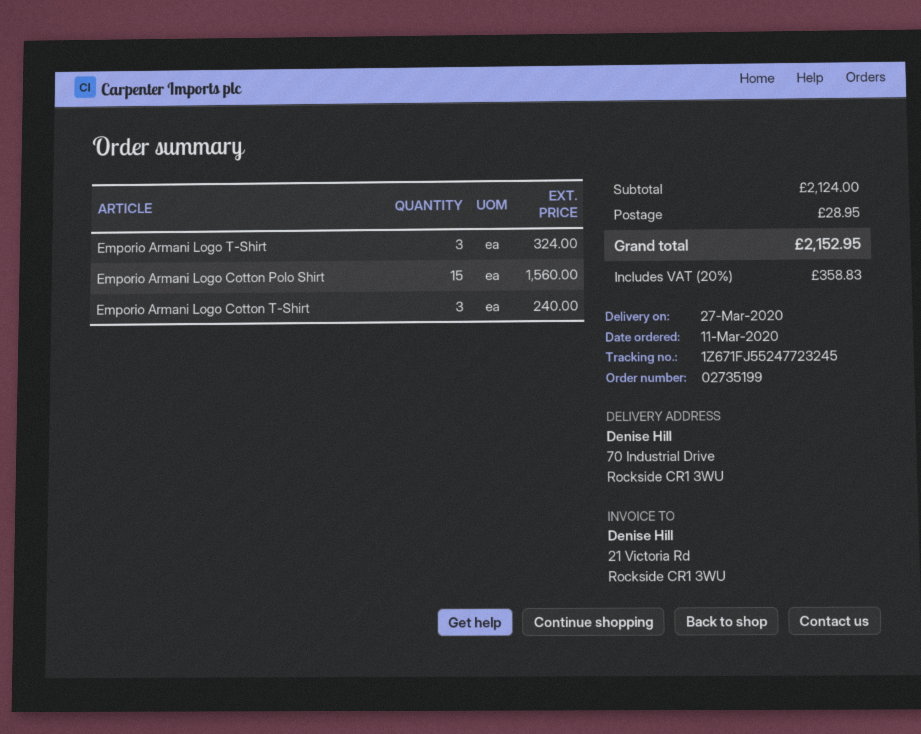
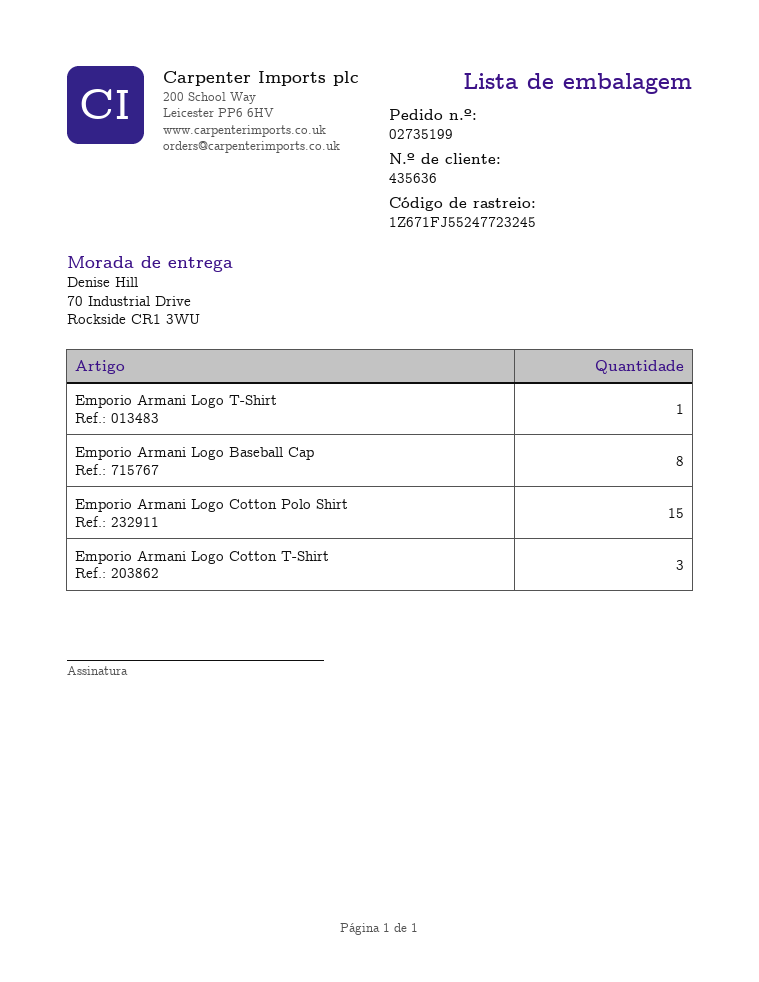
Emporio Armani Logo T-Shirt: 3 -> 1
Emporio Armani Logo Baseball Cap: none -> 8

